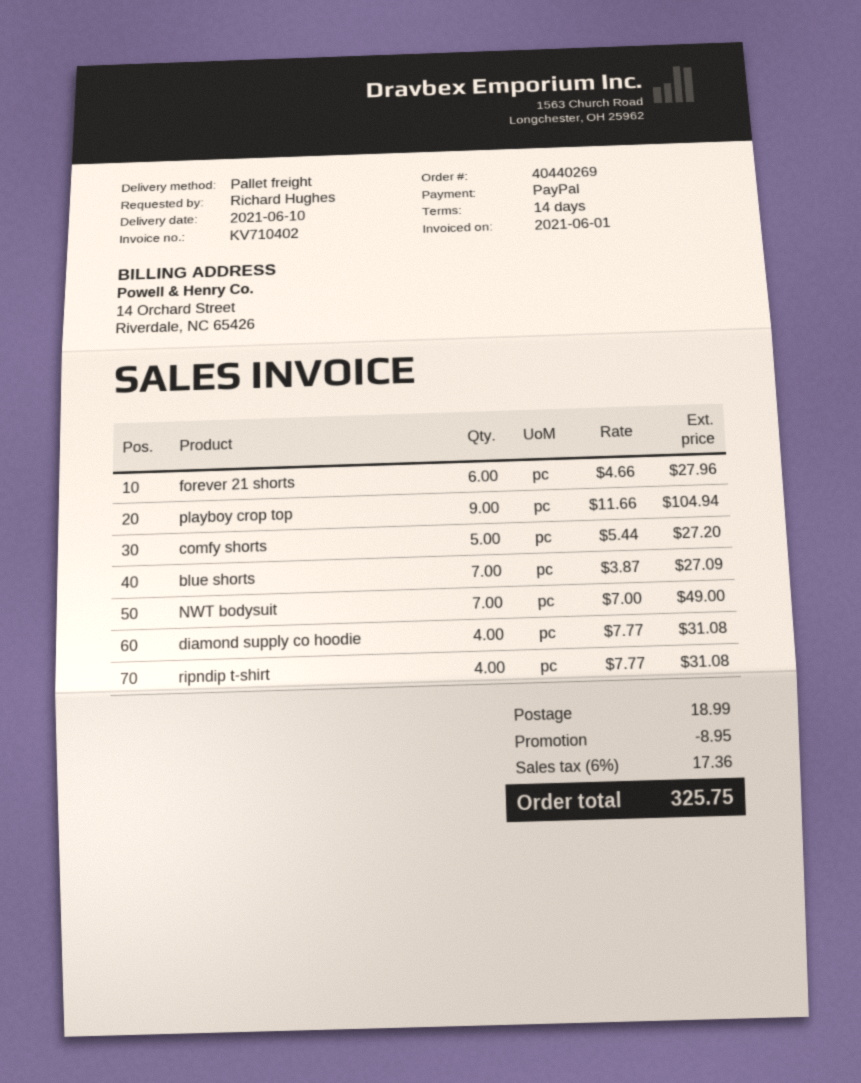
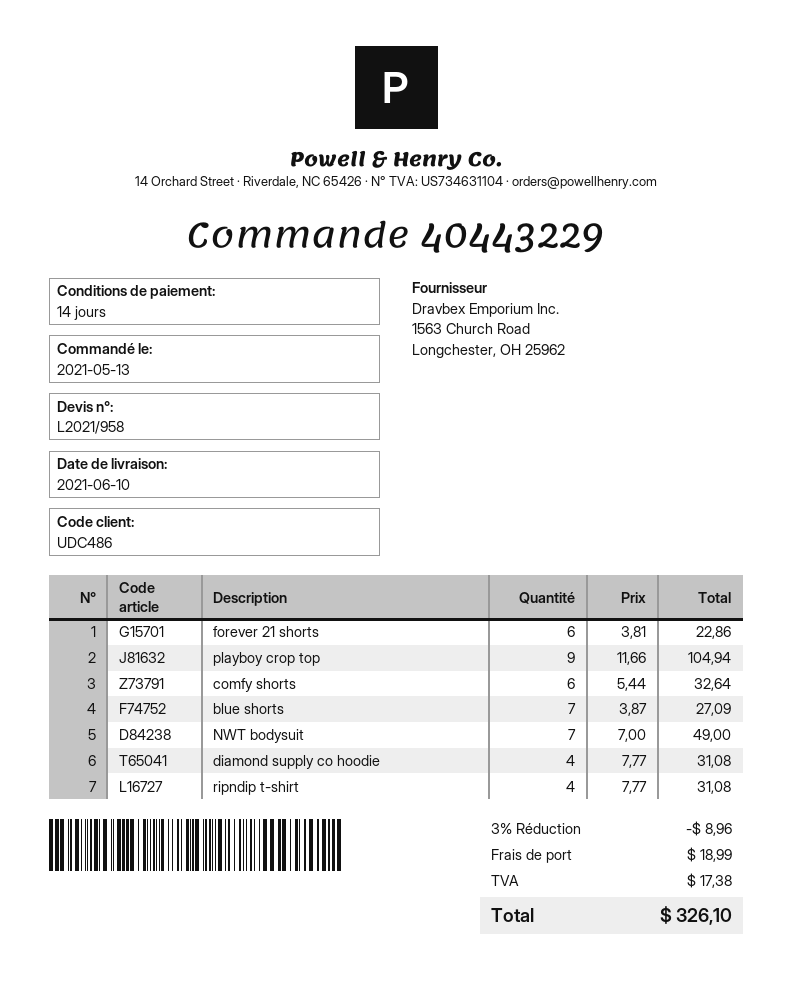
order number: 40440269 -> 40443229
forever 21 shorts: 6 x 4.66 = 27.96 -> 6 x 3.81 = 22.86
comfy shorts: 5 x 5.44 = 27.20 -> 6 x 5.44 = 32.64
discount: 8.95 -> 8.96
tax: 17.36 -> 17.38
total: 325.75 -> 326.10

